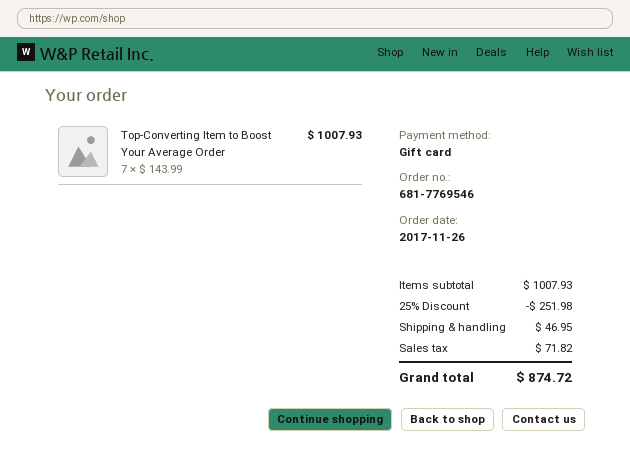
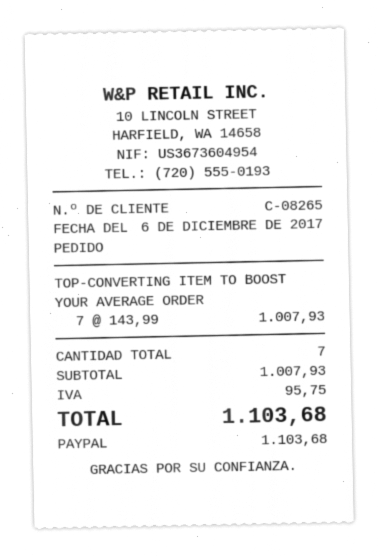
order date: 2017-11-26 -> 2017-12-06
payment method: gift card -> PayPal
discount: 25% = 251.98 -> none
shipping: 46.95 -> none
tax: 71.82 -> 95.75
total: 874.72 -> 1103.68

